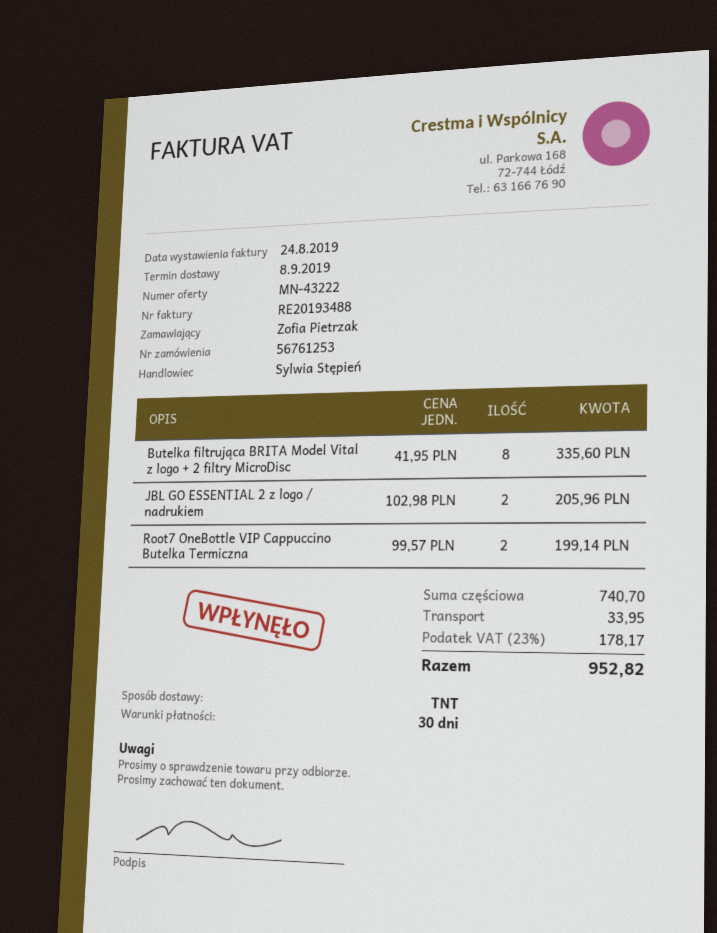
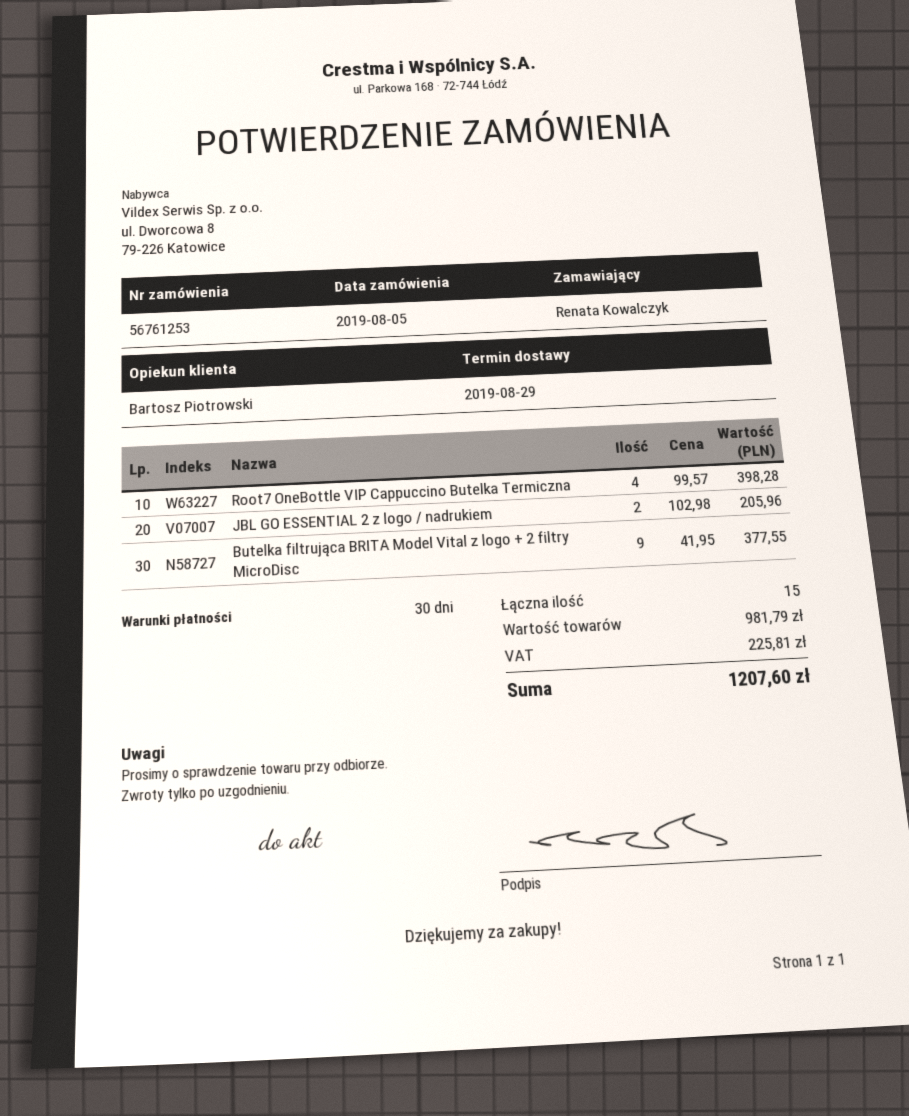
delivery date: 2019-09-08 -> 2019-08-29
ordered by: Zofia Pietrzak -> Renata Kowalczyk
sales rep: Sylwia Stępień -> Bartosz Piotrowski
Butelka filtrująca BRITA Model Vital z logo + 2 filtry MicroDisc: 8 x 41.95 = 335.60 -> 9 x 41.95 = 377.55
Root7 OneBottle VIP Cappuccino Butelka Termiczna: 2 x 99.57 = 199.14 -> 4 x 99.57 = 398.28
subtotal: 740.70 -> 981.79
shipping: 33.95 -> none
tax: 178.17 -> 225.81
total: 952.82 -> 1207.60

